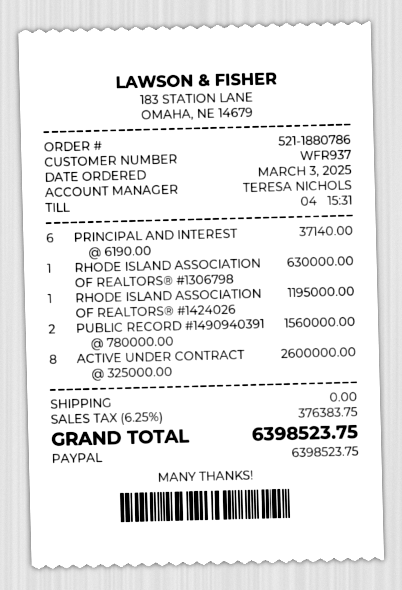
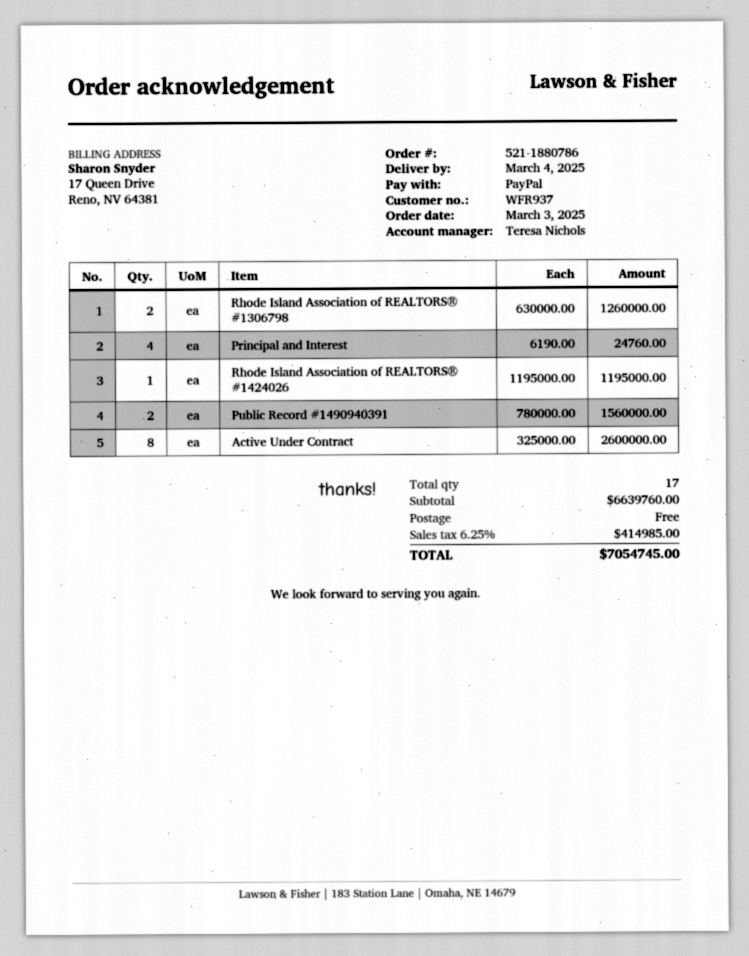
PRINCIPAL AND INTEREST: 6 x 6190.00 = 37140.00 -> 4 x 6190.00 = 24760.00
RHODE ISLAND ASSOCIATION OF REALTORS® #1306798: 1 x 630000.00 = 630000.00 -> 2 x 630000.00 = 1260000.00
tax: 6.25% = 376383.75 -> 6.25% = 414985.00
total: 6398523.75 -> 7054745.00

